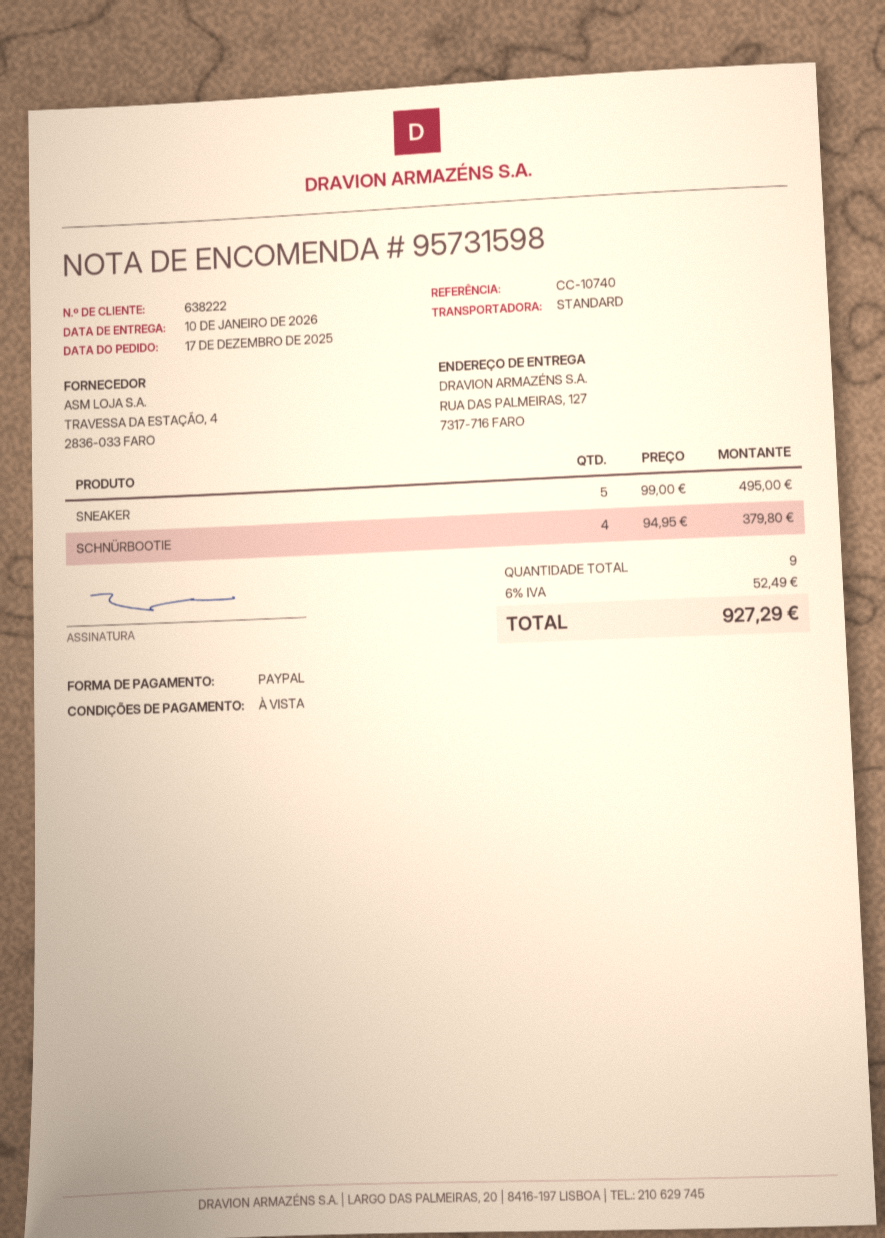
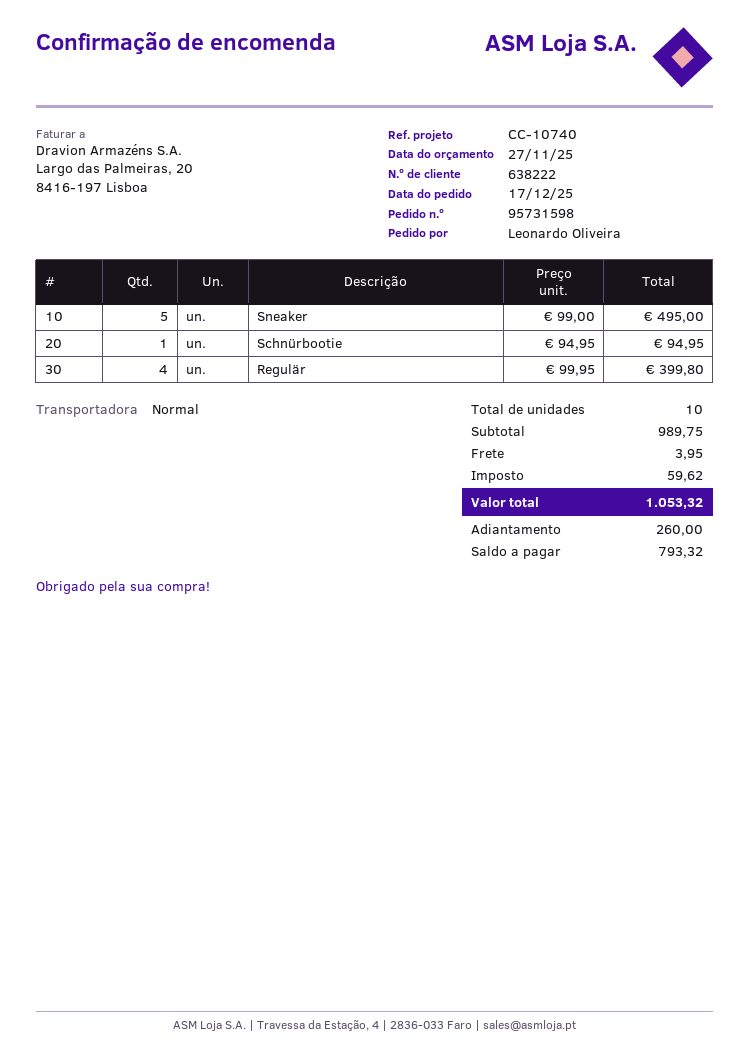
SCHNÜRBOOTIE: 4 x 94.95 = 379.80 -> 1 x 94.95 = 94.95
Regulär: none -> 4 x 99.95 = 399.80
total quantity: 9 -> 10
shipping: none -> 3.95
tax: 52.49 -> 59.62
total: 927.29 -> 1053.32

